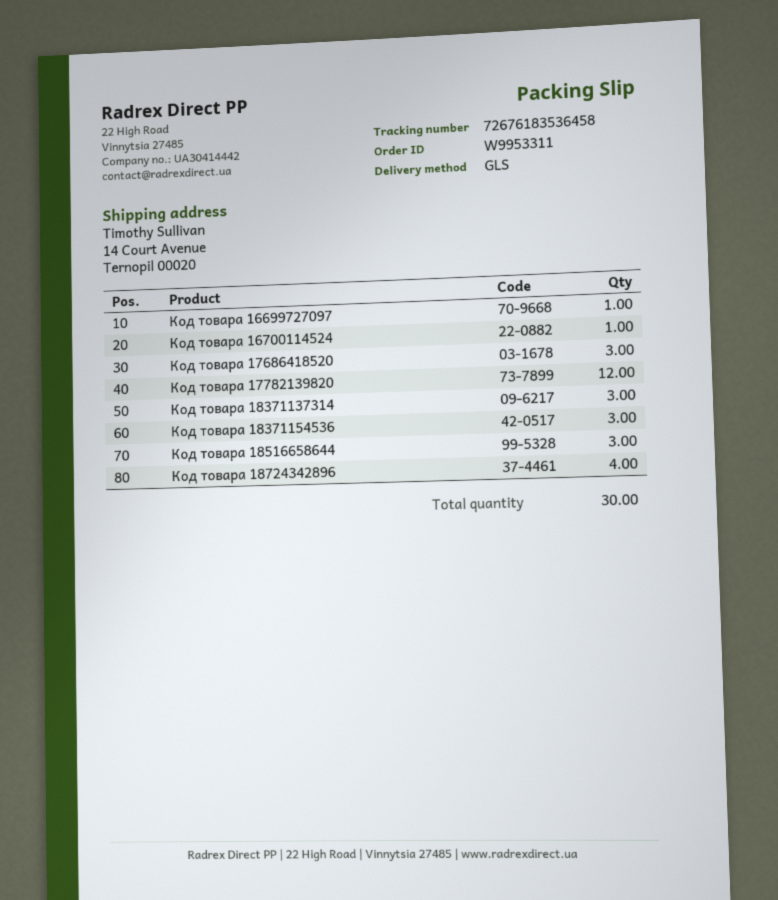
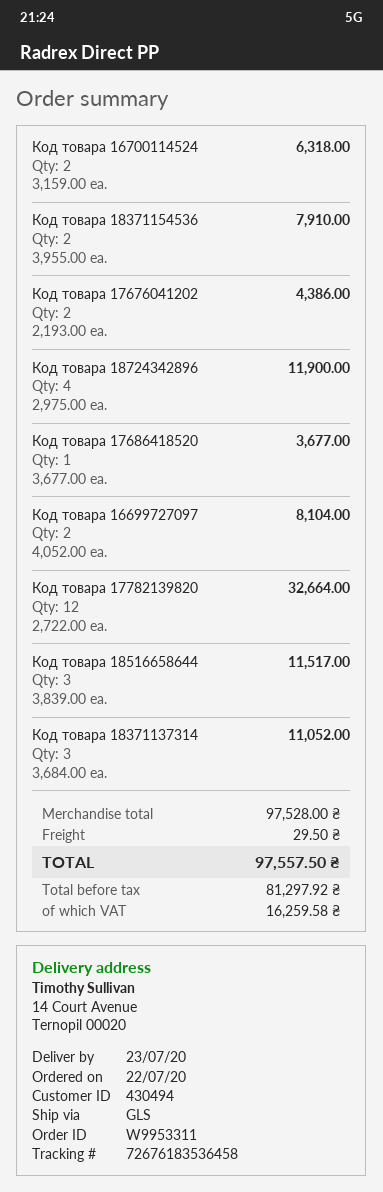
Код товара 16699727097: 1 -> 2
Код товара 16700114524: 1 -> 2
Код товара 17686418520: 3 -> 1
Код товара 18371154536: 3 -> 2
Код товара 17676041202: none -> 2

